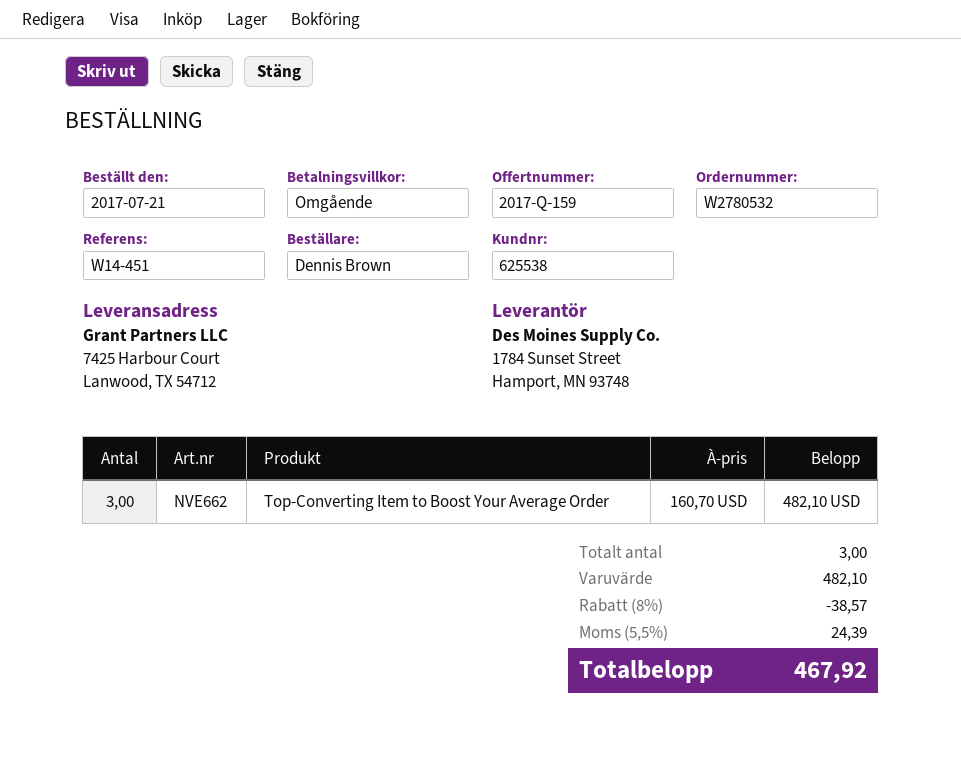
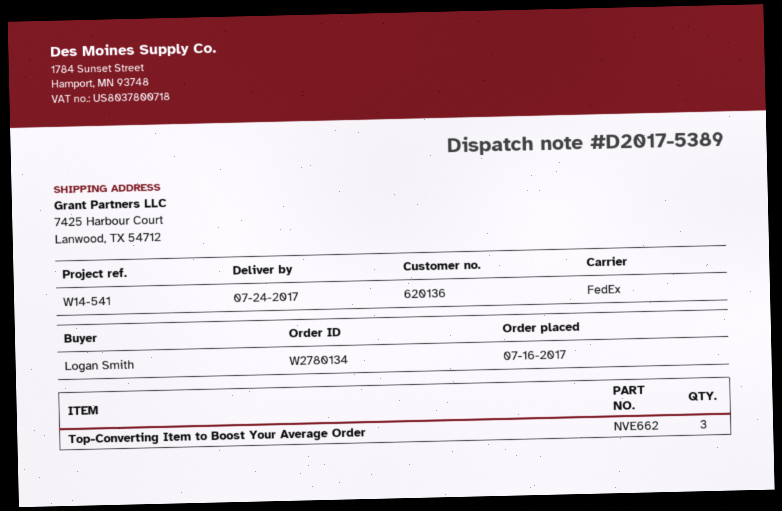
order number: W2780532 -> W2780134
order date: 2017-07-21 -> 2017-07-16
customer number: 625538 -> 620136
reference: W14-451 -> W14-541
ordered by: Dennis Brown -> Logan Smith

